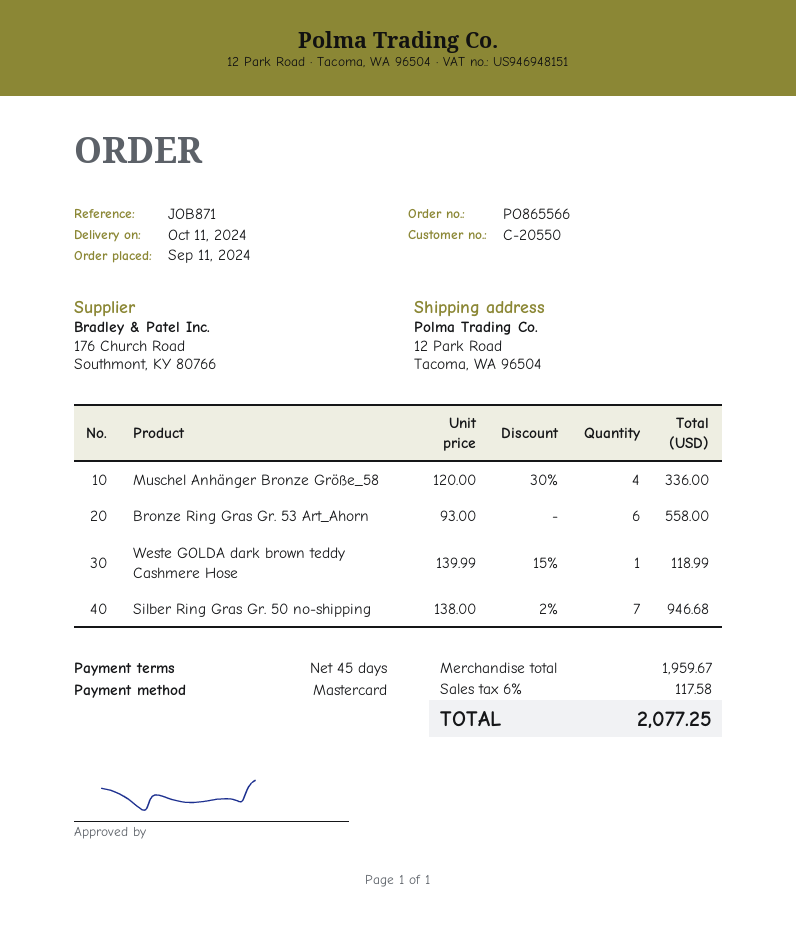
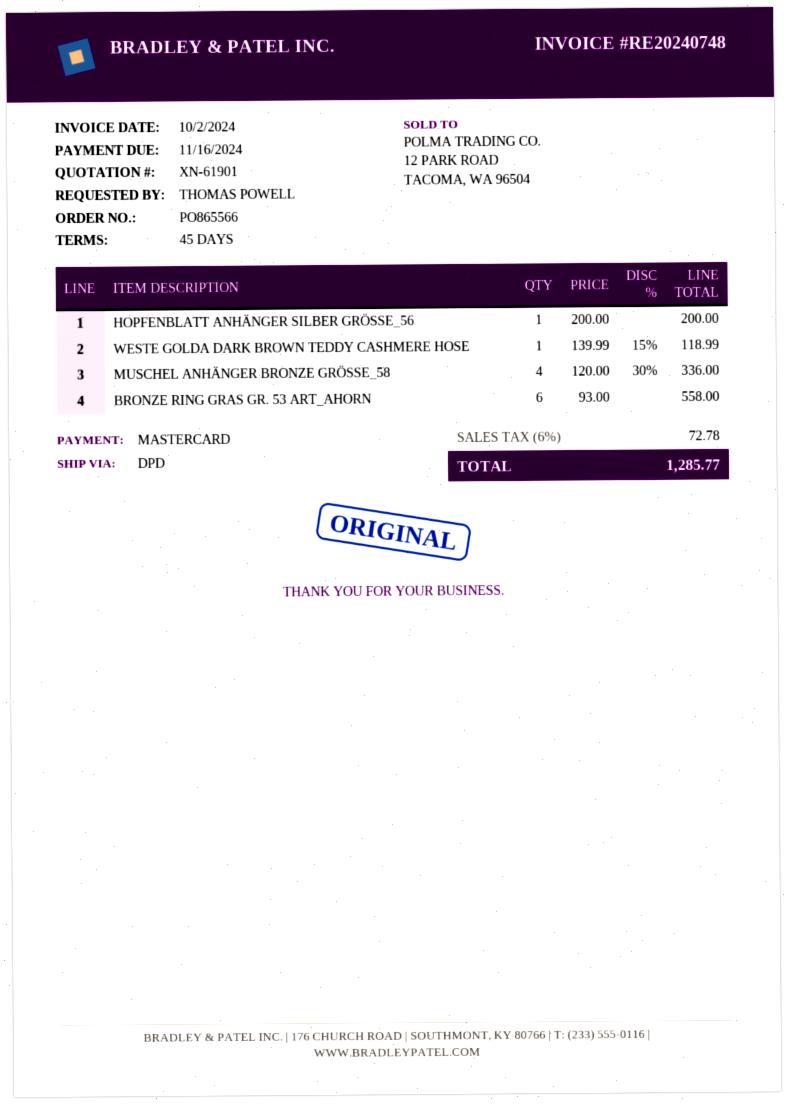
Silber Ring Gras Gr. 50 no-shipping: 7 x 138.00 - 2% = 946.68 -> none
HOPFENBLATT ANHÄNGER SILBER GRÖSSE_56: none -> 1 x 200.00 = 200.00
tax: 6% = 117.58 -> 6% = 72.78
total: 2077.25 -> 1285.77

